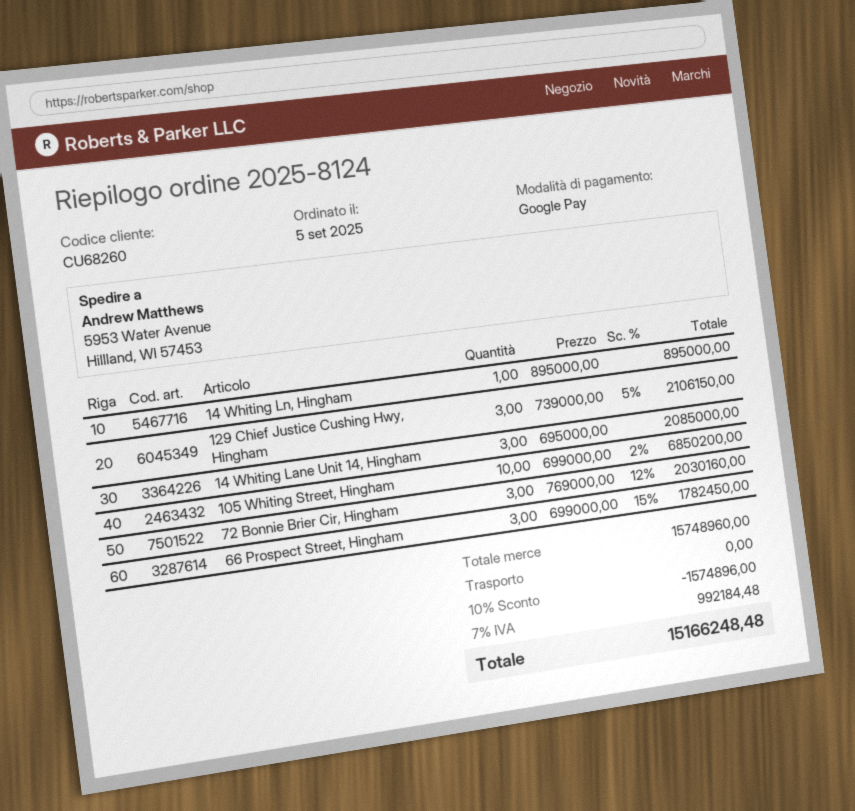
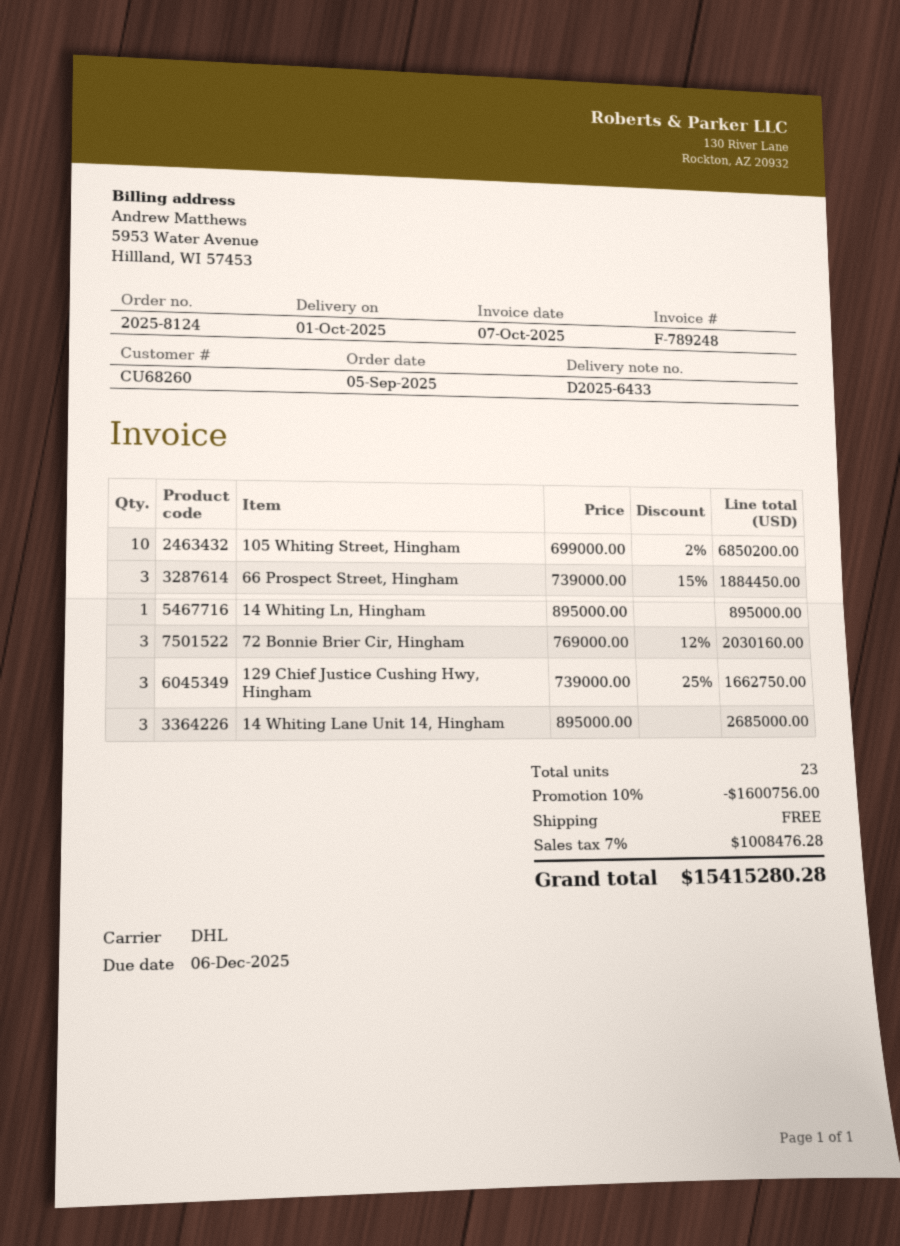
129 Chief Justice Cushing Hwy, Hingham: 3 x 739000.00 - 5% = 2106150.00 -> 3 x 739000.00 - 25% = 1662750.00
14 Whiting Lane Unit 14, Hingham: 3 x 695000.00 = 2085000.00 -> 3 x 895000.00 = 2685000.00
66 Prospect Street, Hingham: 3 x 699000.00 - 15% = 1782450.00 -> 3 x 739000.00 - 15% = 1884450.00
discount: 10% = 1574896.00 -> 10% = 1600756.00
tax: 7% = 992184.48 -> 7% = 1008476.28
total: 15166248.48 -> 15415280.28

